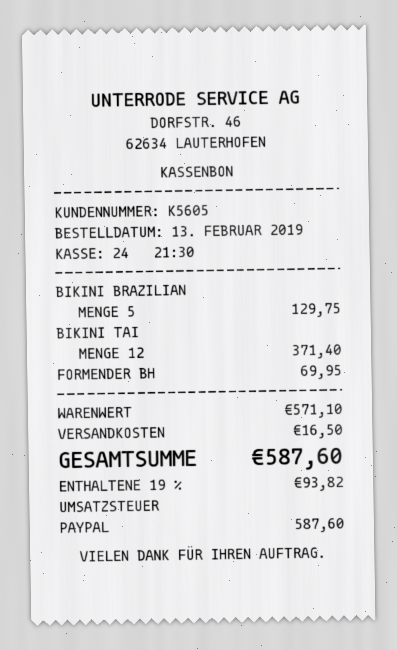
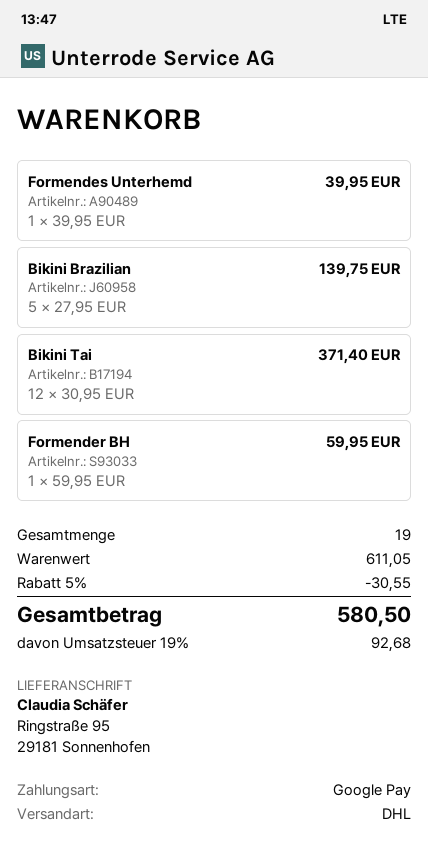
payment method: PayPal -> Google Pay
BIKINI BRAZILIAN: 5 for 129.75 -> 5 for 139.75
FORMENDER BH: 1 for 69.95 -> 1 for 59.95
Formendes Unterhemd: none -> 1 for 39.95
subtotal: 571.10 -> 611.05
discount: none -> 5% = 30.55
shipping: 16.50 -> none
tax: 19% = 93.82 -> 19% = 92.68
total: 587.60 -> 580.50

